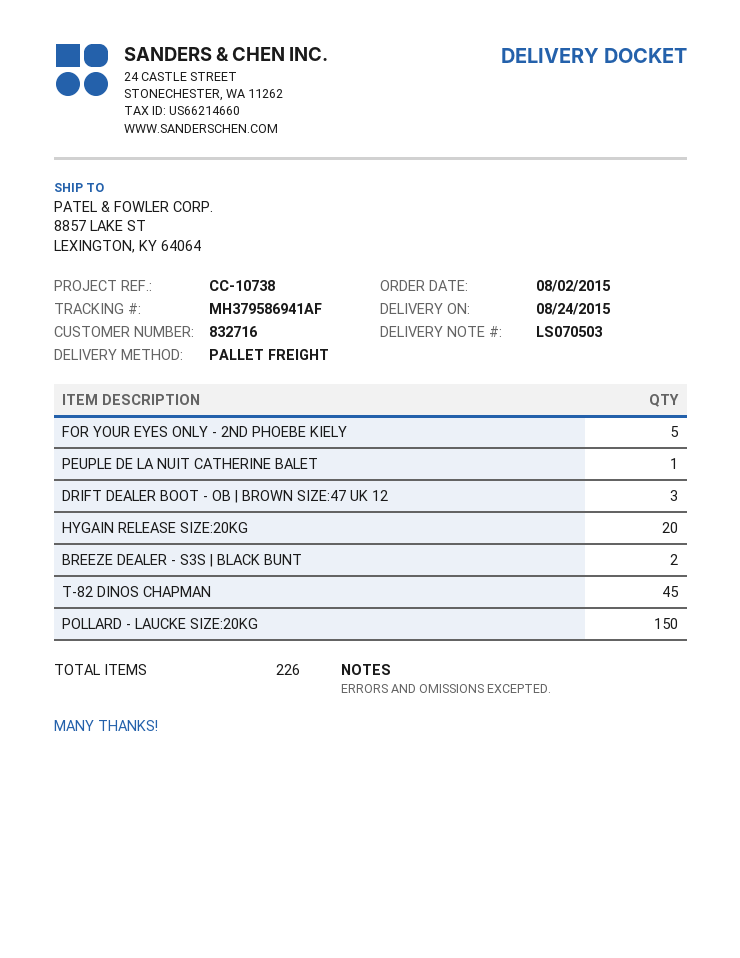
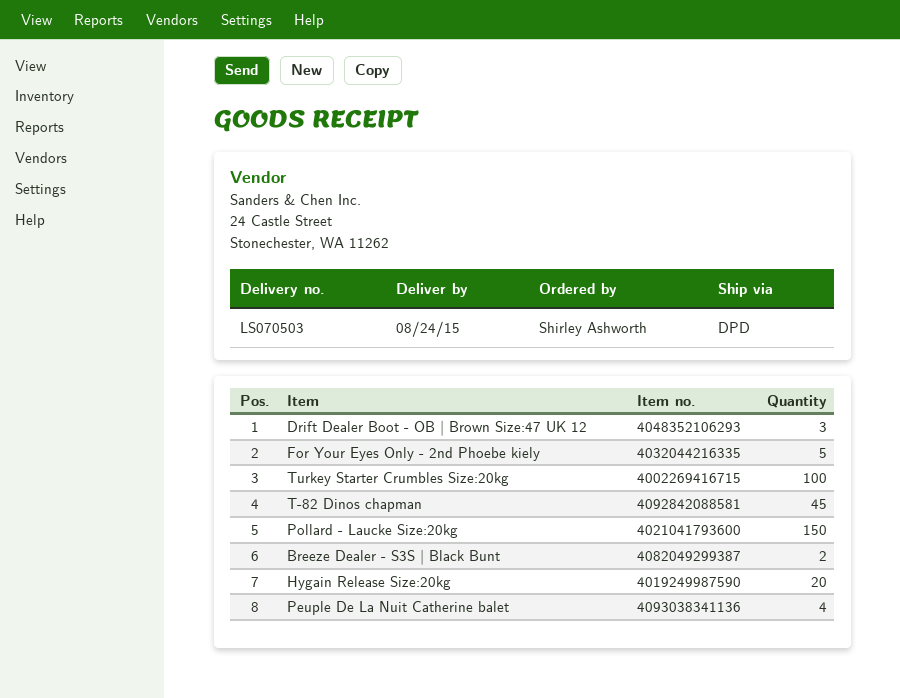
shipping method: pallet freight -> DPD
PEUPLE DE LA NUIT CATHERINE BALET: 1 -> 4
Turkey Starter Crumbles Size:20kg: none -> 100

